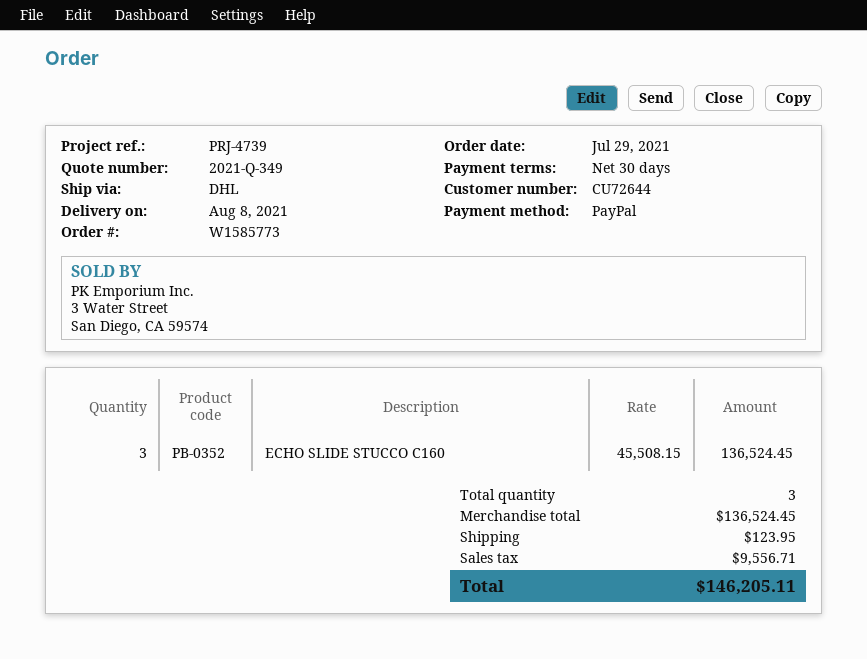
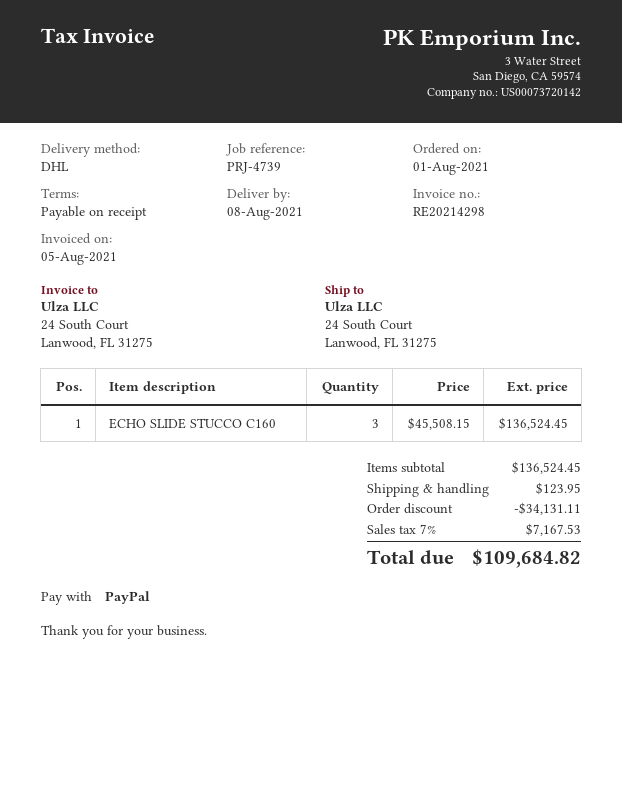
order date: 2021-07-29 -> 2021-08-01
payment terms: 30 days -> on receipt
discount: none -> 34131.11
tax: 9556.71 -> 7167.53
total: 146205.11 -> 109684.82

